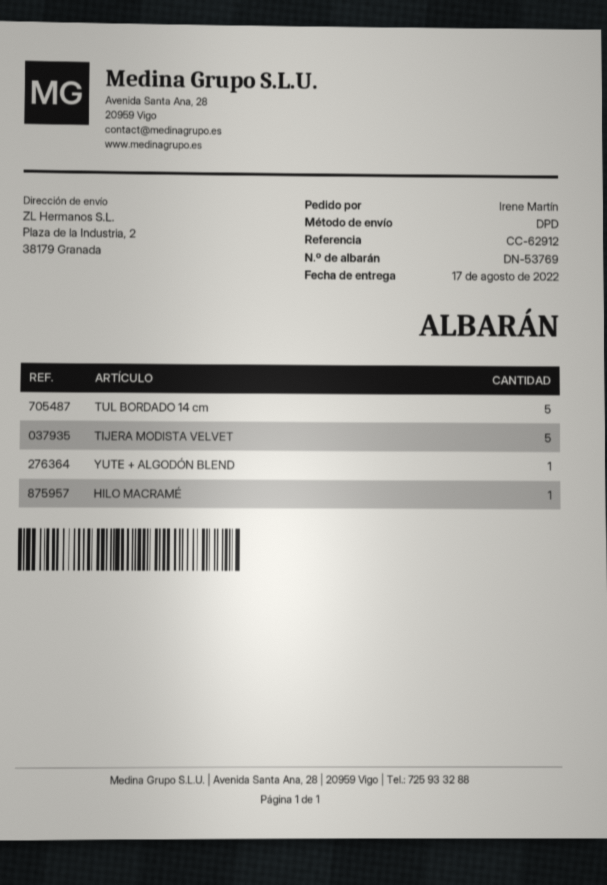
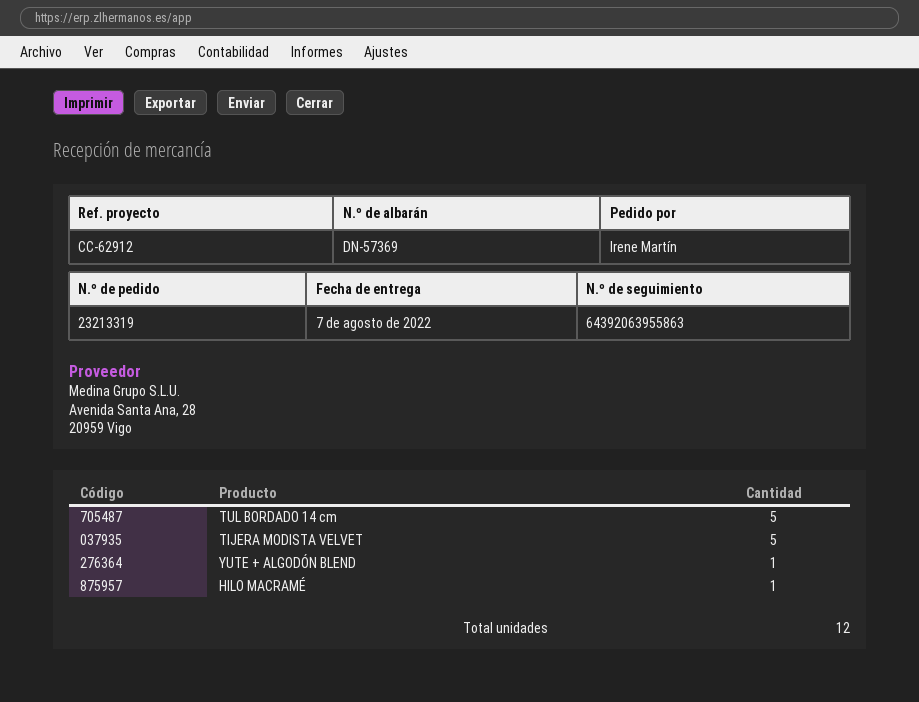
delivery note number: DN-53769 -> DN-57369
delivery date: 2022-08-17 -> 2022-08-07

